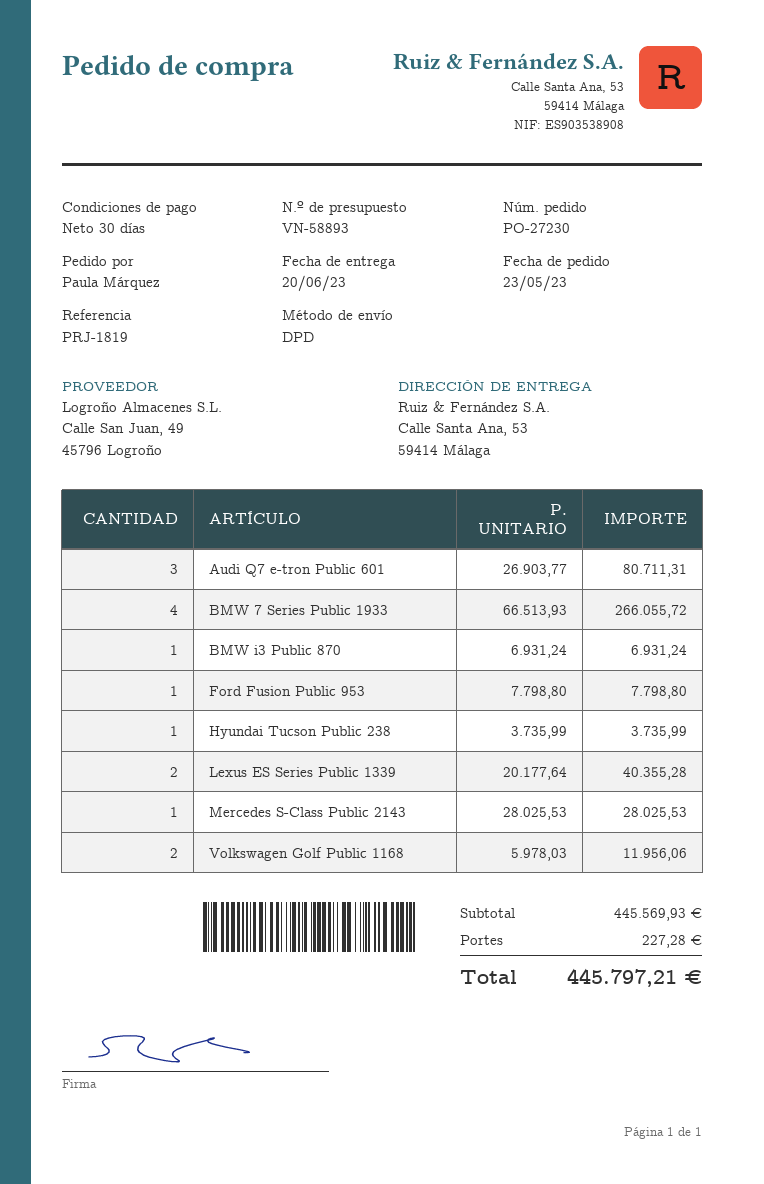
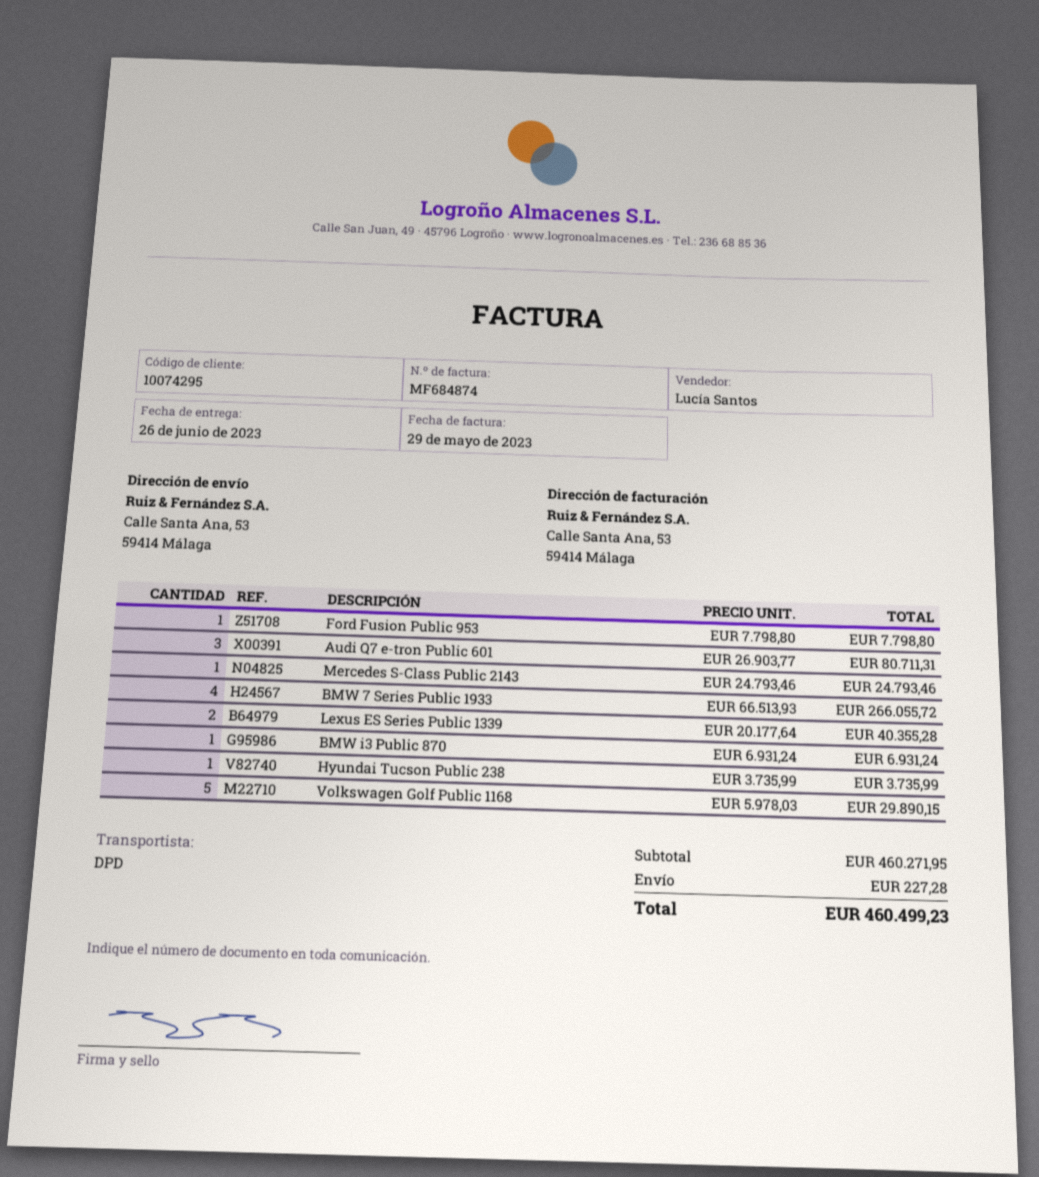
delivery date: 2023-06-20 -> 2023-06-26
Mercedes S-Class Public 2143: 1 x 28025.53 = 28025.53 -> 1 x 24793.46 = 24793.46
Volkswagen Golf Public 1168: 2 x 5978.03 = 11956.06 -> 5 x 5978.03 = 29890.15
subtotal: 445569.93 -> 460271.95
total: 445797.21 -> 460499.23

